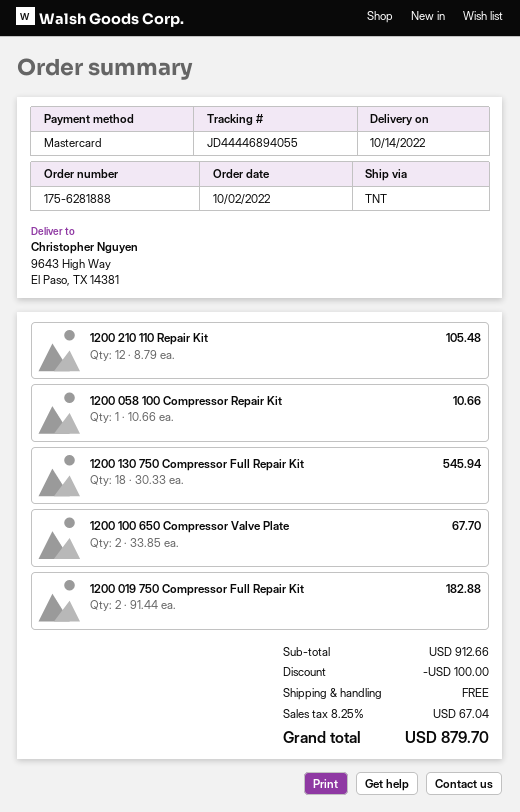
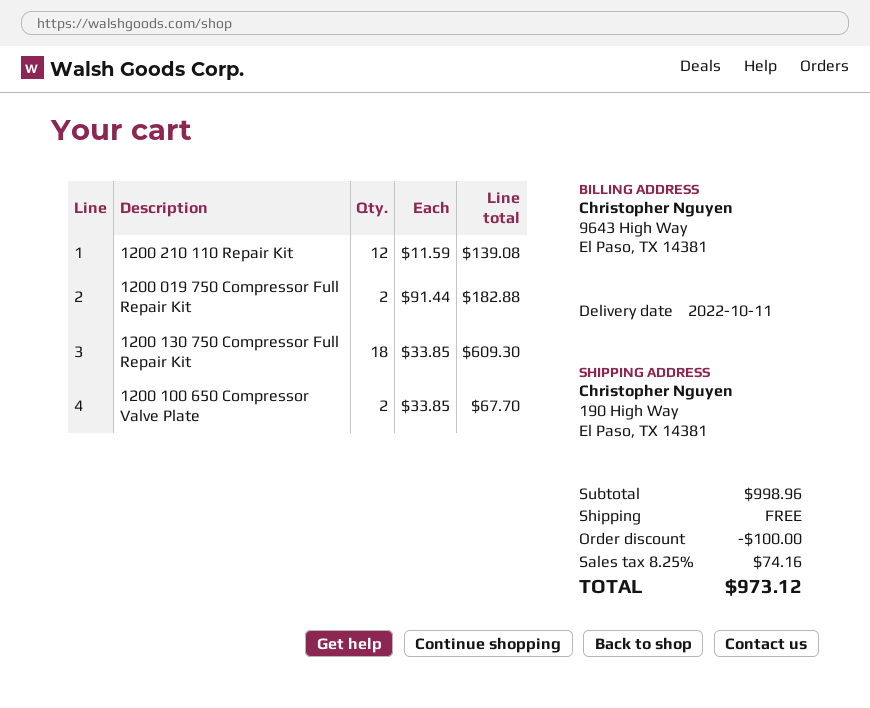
delivery date: 2022-10-14 -> 2022-10-11
ship to: 9643 High Way, El Paso, TX 14381 -> 190 High Way, El Paso, TX 14381
1200 210 110 Repair Kit: 12 x 8.79 = 105.48 -> 12 x 11.59 = 139.08
1200 058 100 Compressor Repair Kit: 1 x 10.66 = 10.66 -> none
1200 130 750 Compressor Full Repair Kit: 18 x 30.33 = 545.94 -> 18 x 33.85 = 609.30
subtotal: 912.66 -> 998.96
tax: 8.25% = 67.04 -> 8.25% = 74.16
total: 879.70 -> 973.12

